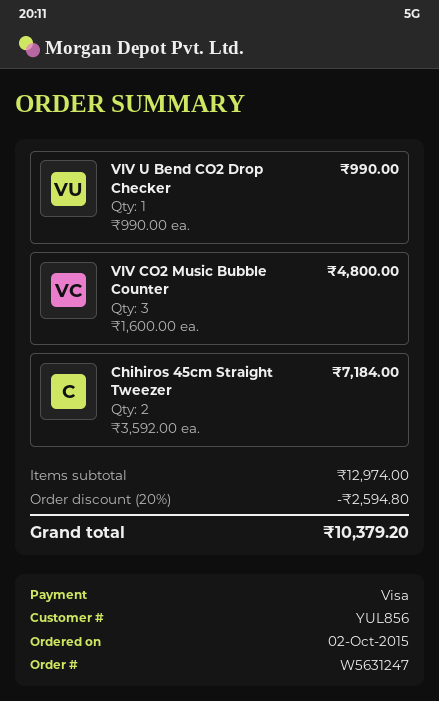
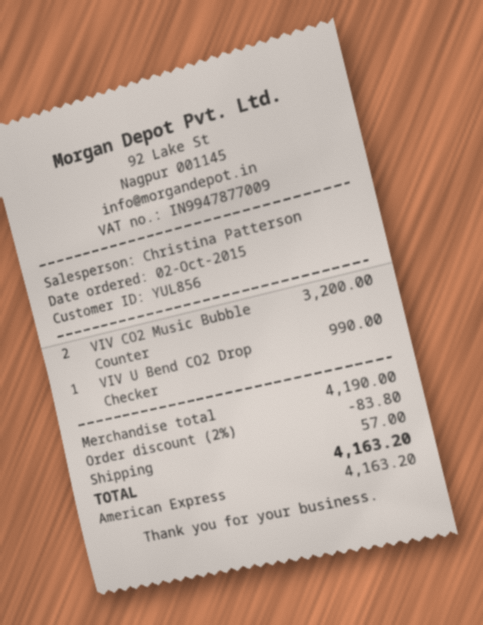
payment method: Visa -> American Express
VIV CO2 Music Bubble Counter: 3 for 4800.00 -> 2 for 3200.00
Chihiros 45cm Straight Tweezer: 2 for 7184.00 -> none
subtotal: 12974.00 -> 4190.00
discount: 20% = 2594.80 -> 2% = 83.80
shipping: none -> 57.00
total: 10379.20 -> 4163.20

